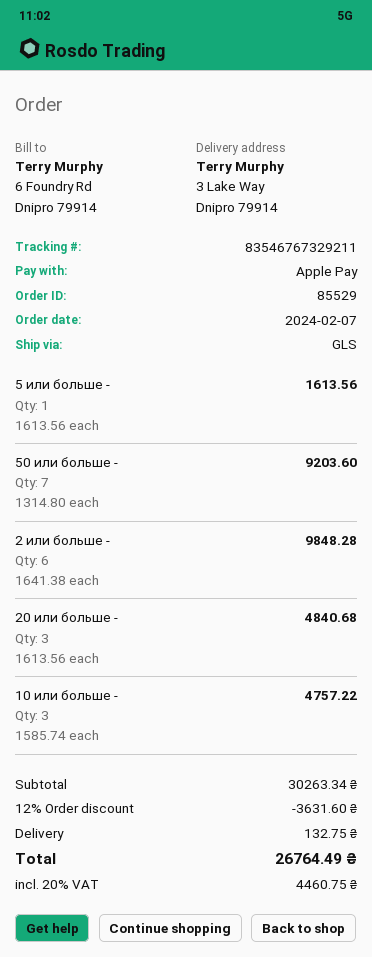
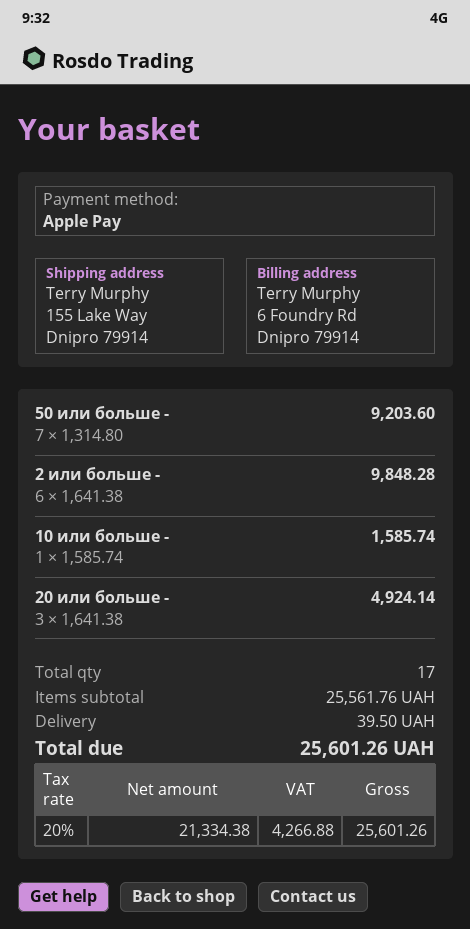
ship to: 3 Lake Way, Dnipro 79914 -> 155 Lake Way, Dnipro 79914
5 или больше -: 1 x 1613.56 = 1613.56 -> none
20 или больше -: 3 x 1613.56 = 4840.68 -> 3 x 1641.38 = 4924.14
10 или больше -: 3 x 1585.74 = 4757.22 -> 1 x 1585.74 = 1585.74
subtotal: 30263.34 -> 25561.76
discount: 12% = 3631.60 -> none
shipping: 132.75 -> 39.50
tax: 20% = 4460.75 -> 20% = 4266.88
total: 26764.49 -> 25601.26

